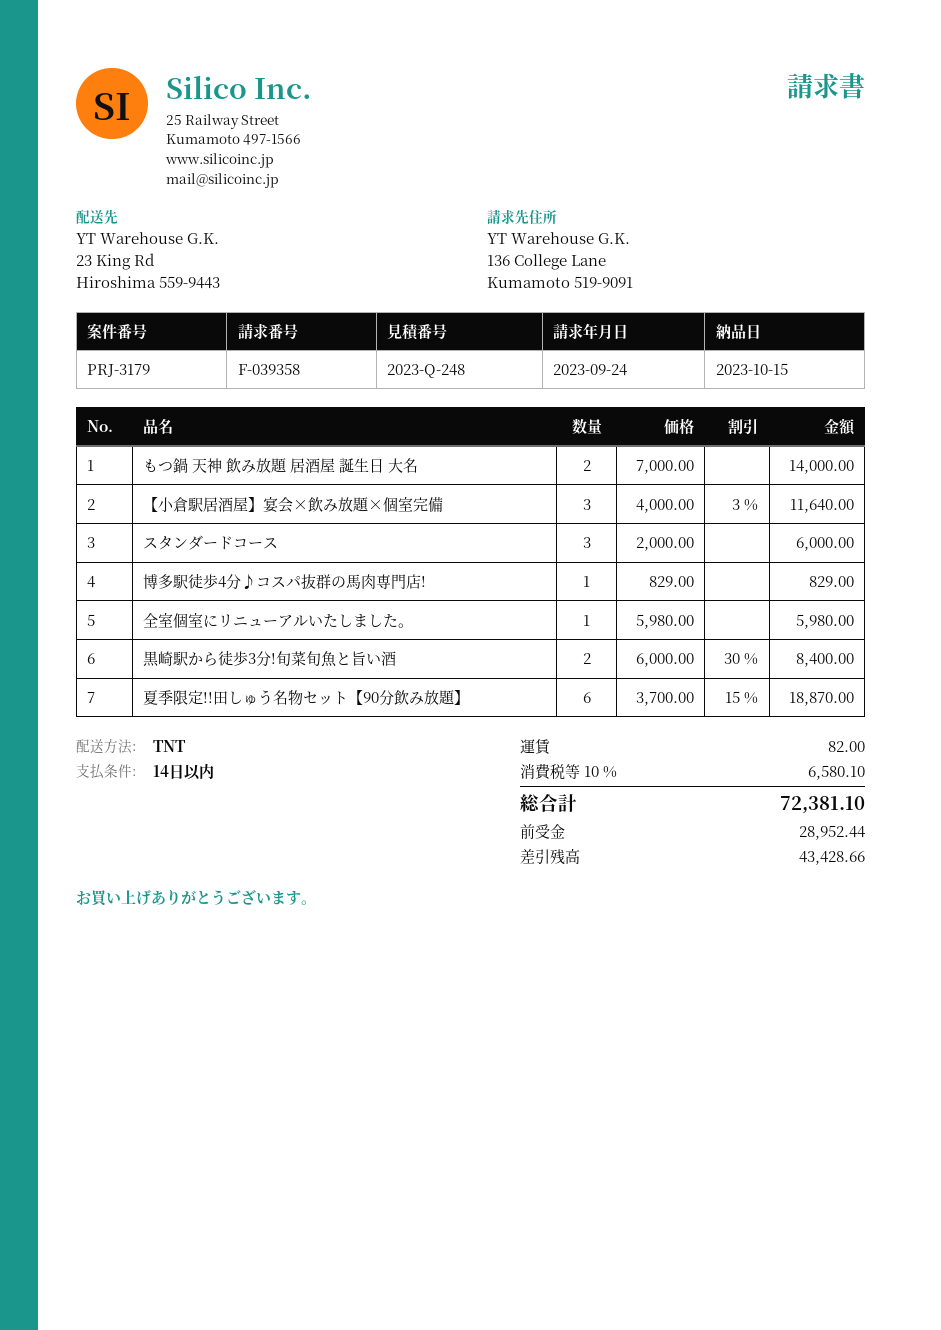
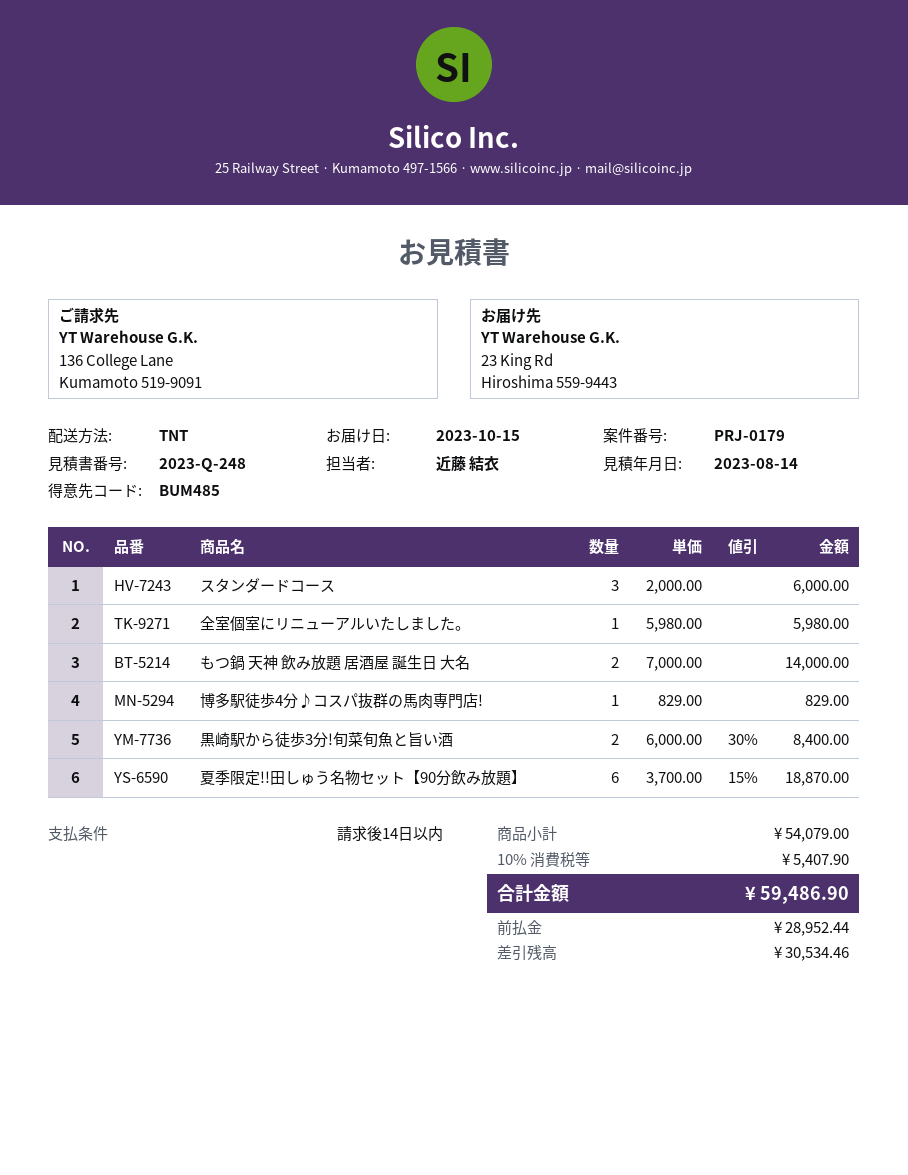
reference: PRJ-3179 -> PRJ-0179
【小倉駅居酒屋】宴会×飲み放題×個室完備: 3 x 4000.00 - 3% = 11640.00 -> none
shipping: 82.00 -> none
tax: 10% = 6580.10 -> 10% = 5407.90
total: 72381.10 -> 59486.90
balance: 43428.66 -> 30534.46

